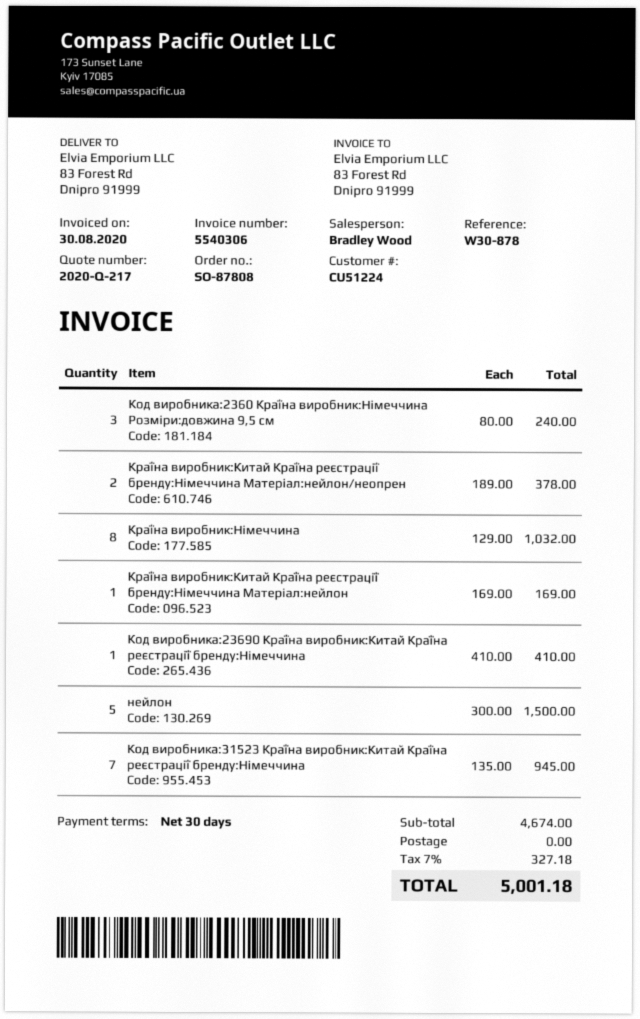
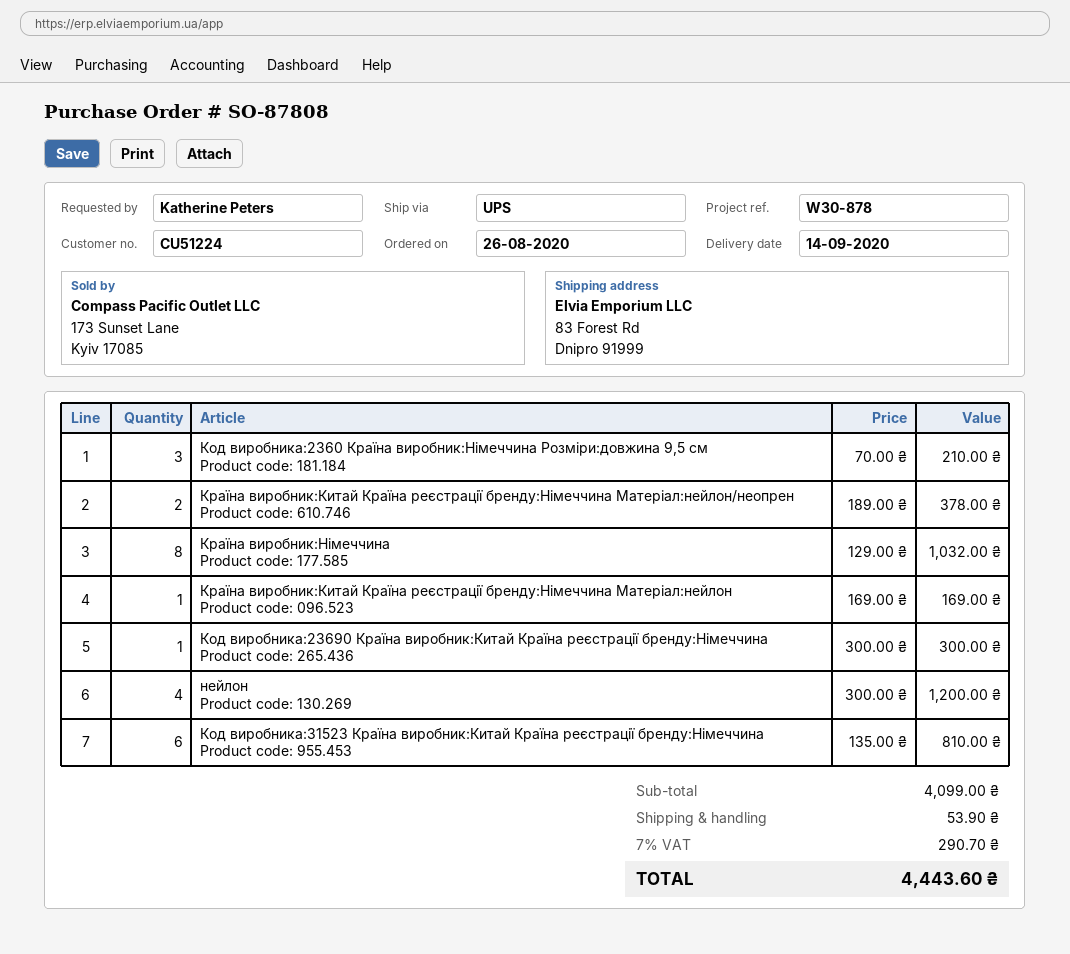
Код виробника:2360 Країна виробник:Німеччина Розміри:довжина 9,5 см: 3 x 80.00 = 240.00 -> 3 x 70.00 = 210.00
Код виробника:23690 Країна виробник:Китай Країна реєстрації бренду:Німеччина: 1 x 410.00 = 410.00 -> 1 x 300.00 = 300.00
нейлон: 5 x 300.00 = 1500.00 -> 4 x 300.00 = 1200.00
Код виробника:31523 Країна виробник:Китай Країна реєстрації бренду:Німеччина: 7 x 135.00 = 945.00 -> 6 x 135.00 = 810.00
subtotal: 4674.00 -> 4099.00
shipping: 0.00 -> 53.90
tax: 7% = 327.18 -> 7% = 290.70
total: 5001.18 -> 4443.60

